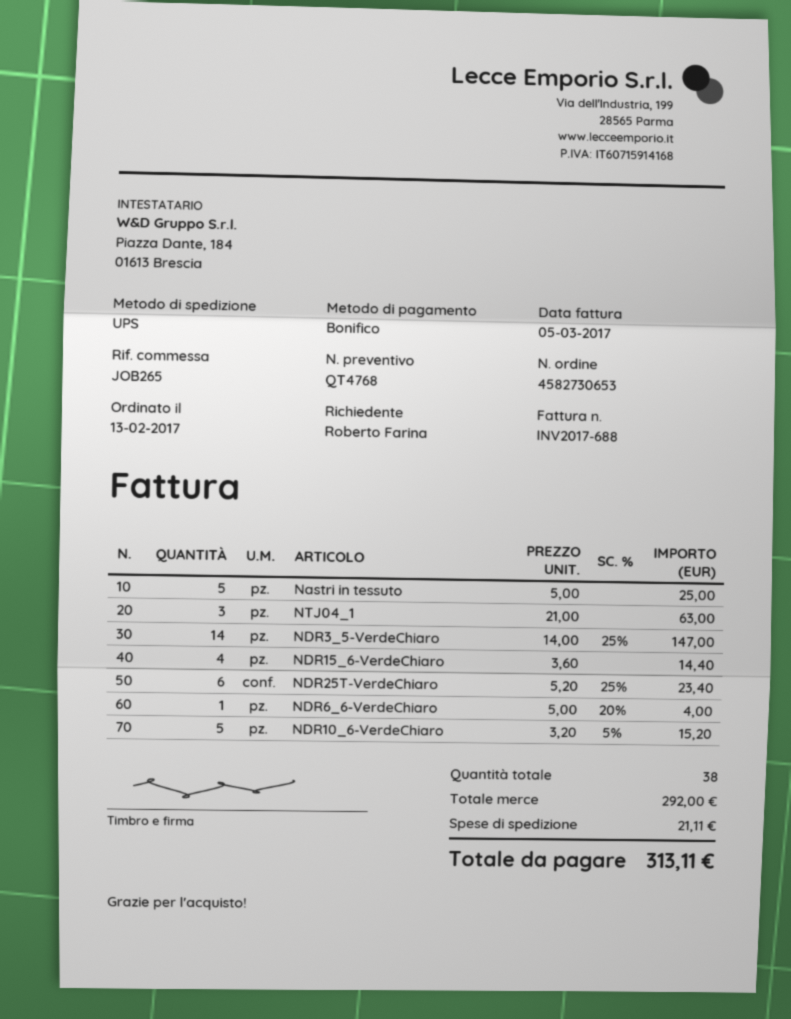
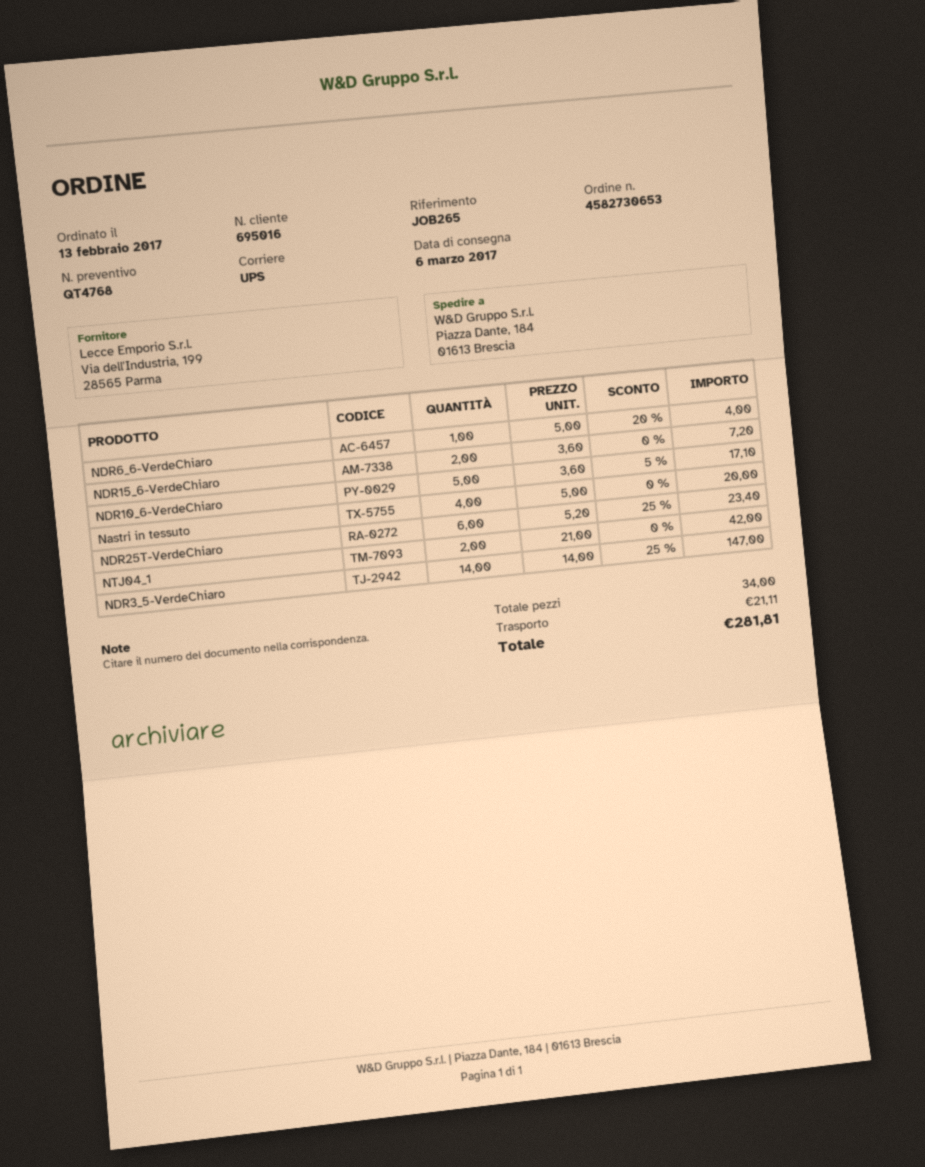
Nastri in tessuto: 5 x 5.00 = 25.00 -> 4 x 5.00 = 20.00
NTJ04_1: 3 x 21.00 = 63.00 -> 2 x 21.00 = 42.00
NDR15_6-VerdeChiaro: 4 x 3.60 = 14.40 -> 2 x 3.60 = 7.20
NDR10_6-VerdeChiaro: 5 x 3.20 - 5% = 15.20 -> 5 x 3.60 - 5% = 17.10
total quantity: 38 -> 34
total: 313.11 -> 281.81

